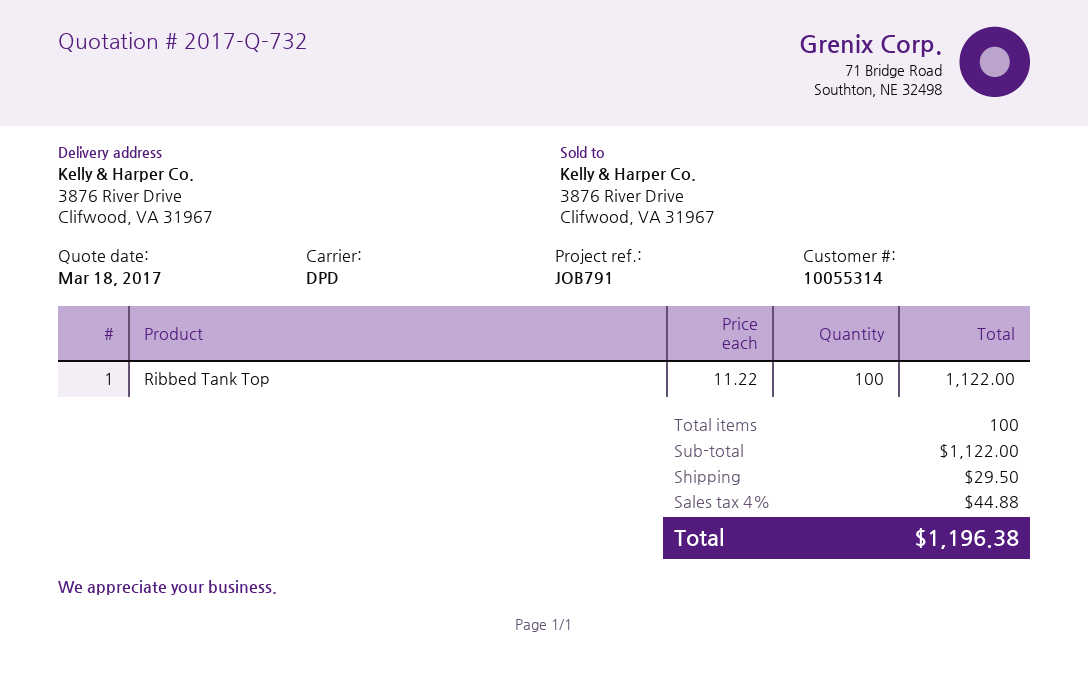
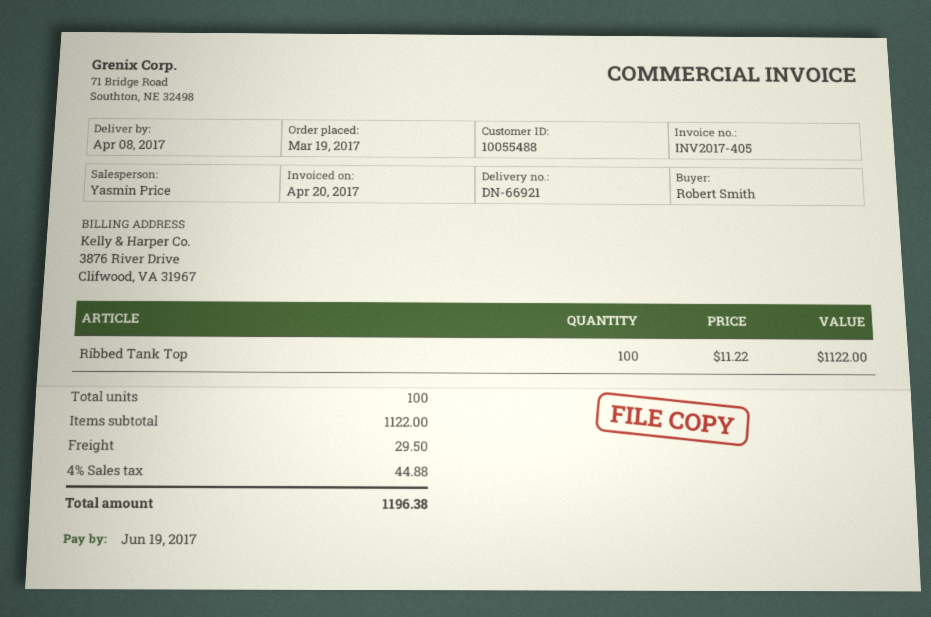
customer number: 10055314 -> 10055488

